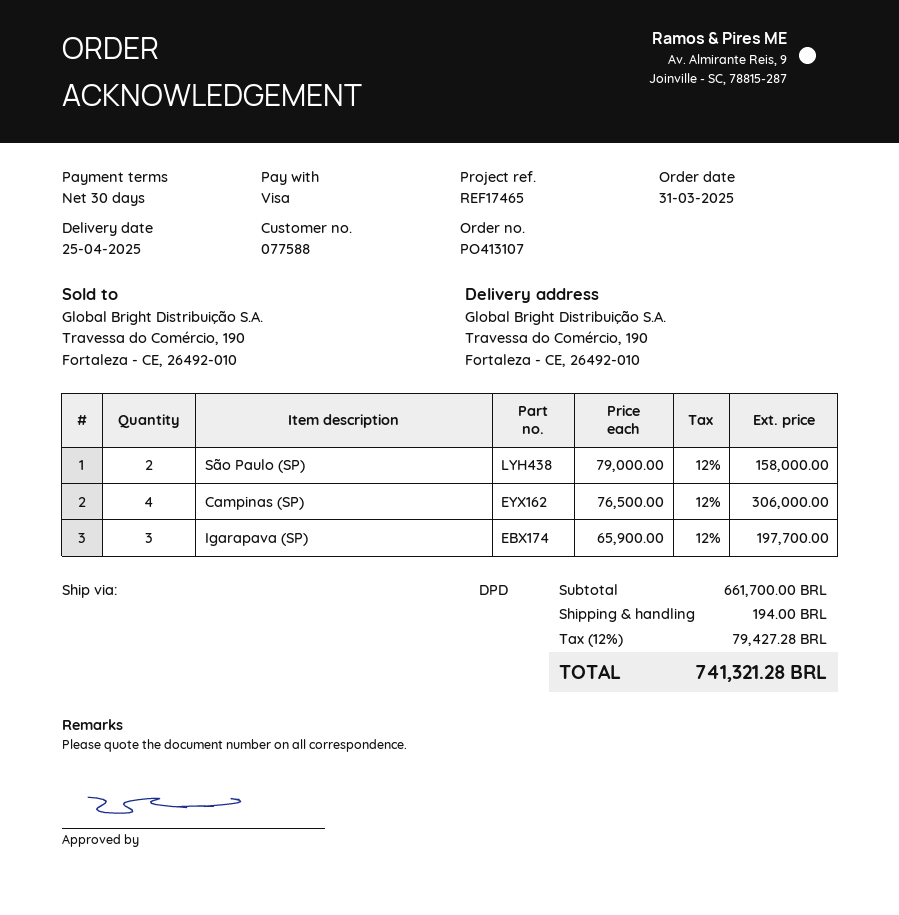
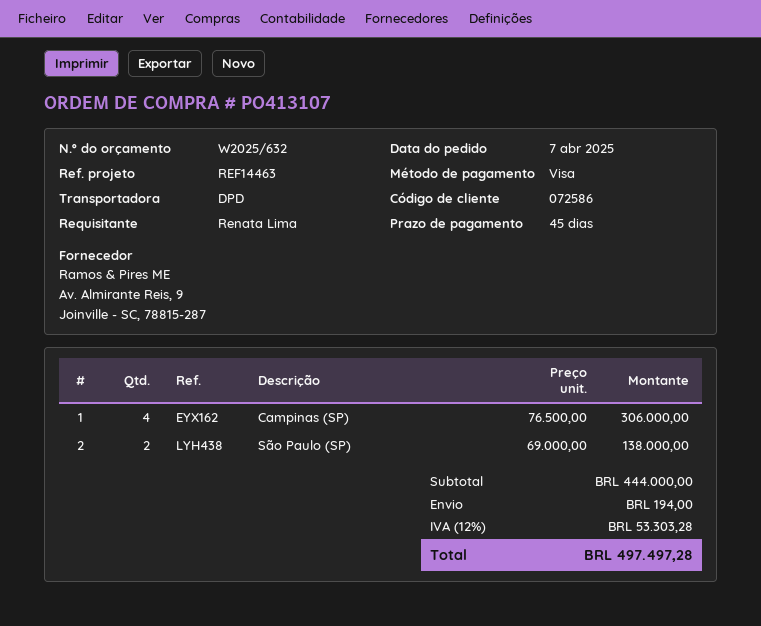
order date: 2025-03-31 -> 2025-04-07
payment terms: 30 days -> 45 days
customer number: 077588 -> 072586
reference: REF17465 -> REF14463
São Paulo (SP): 2 x 79000.00 = 158000.00 -> 2 x 69000.00 = 138000.00
Igarapava (SP): 3 x 65900.00 = 197700.00 -> none
subtotal: 661700.00 -> 444000.00
tax: 12% = 79427.28 -> 12% = 53303.28
total: 741321.28 -> 497497.28

